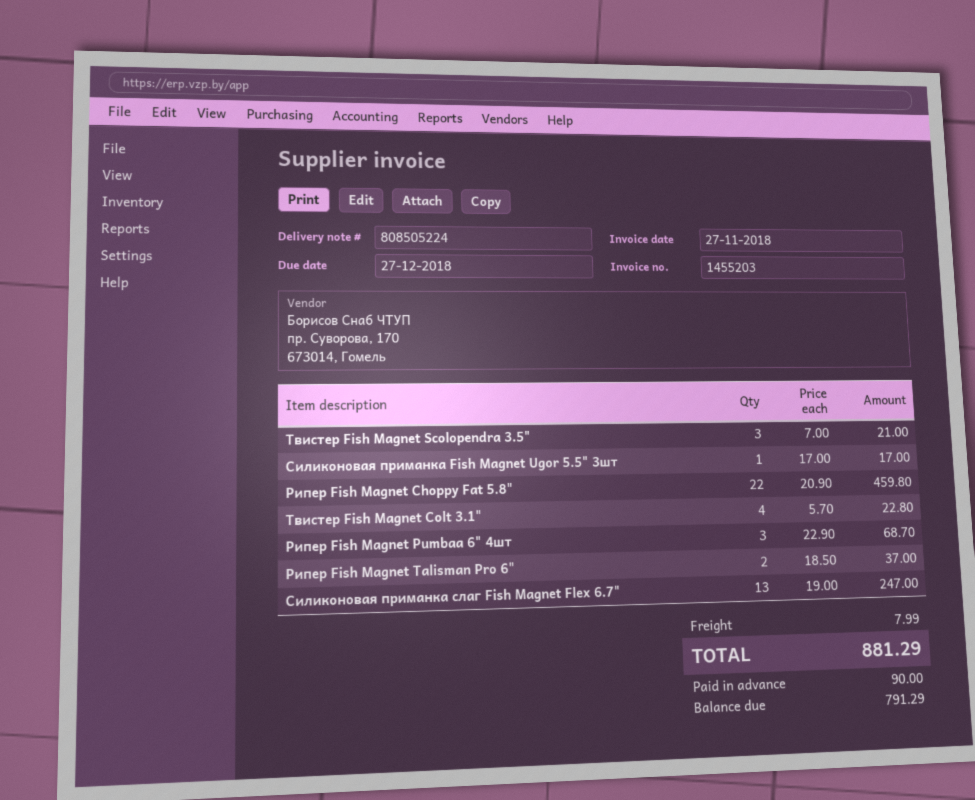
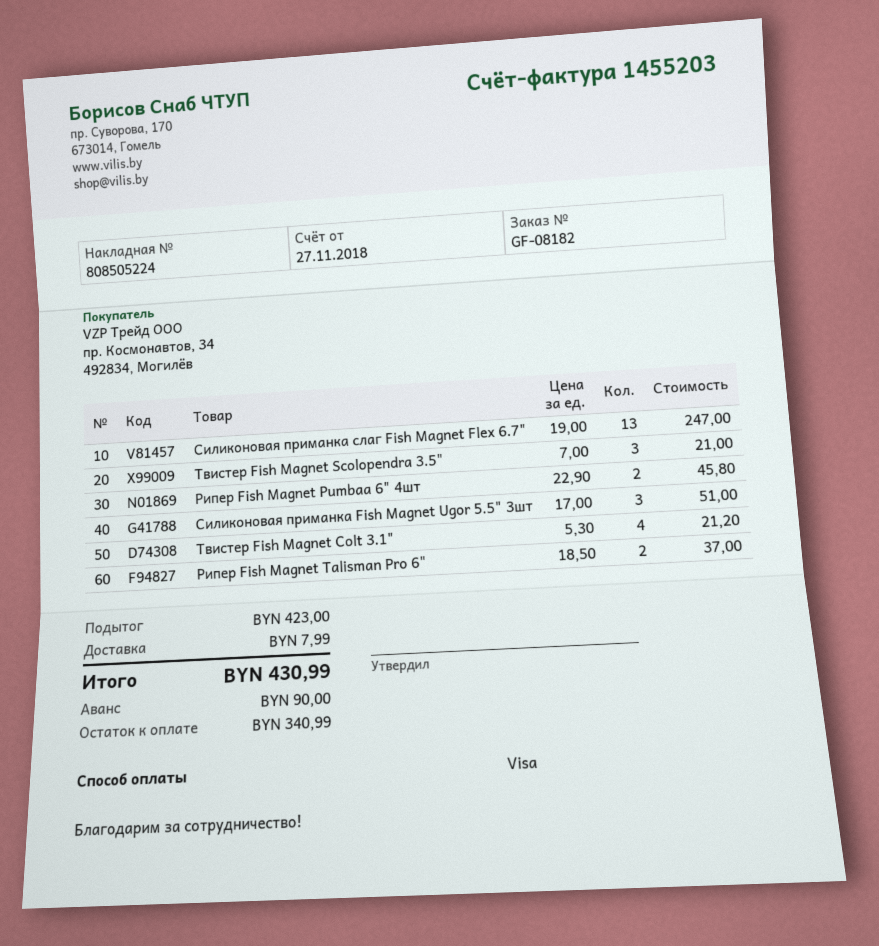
Силиконовая приманка Fish Magnet Ugor 5.5" 3шт: 1 x 17.00 = 17.00 -> 3 x 17.00 = 51.00
Рипер Fish Magnet Choppy Fat 5.8": 22 x 20.90 = 459.80 -> none
Твистер Fish Magnet Colt 3.1": 4 x 5.70 = 22.80 -> 4 x 5.30 = 21.20
Рипер Fish Magnet Pumbaa 6" 4шт: 3 x 22.90 = 68.70 -> 2 x 22.90 = 45.80
total: 881.29 -> 430.99
balance: 791.29 -> 340.99

